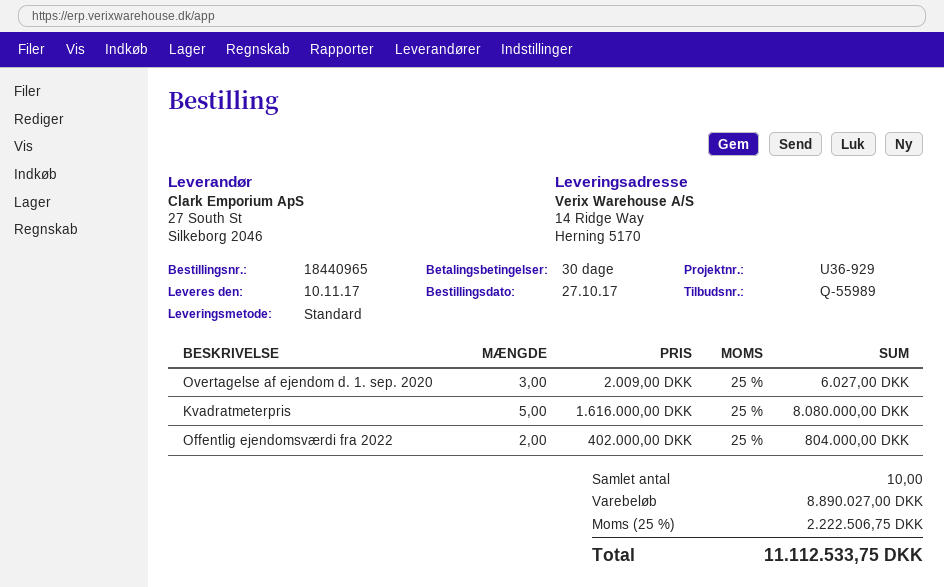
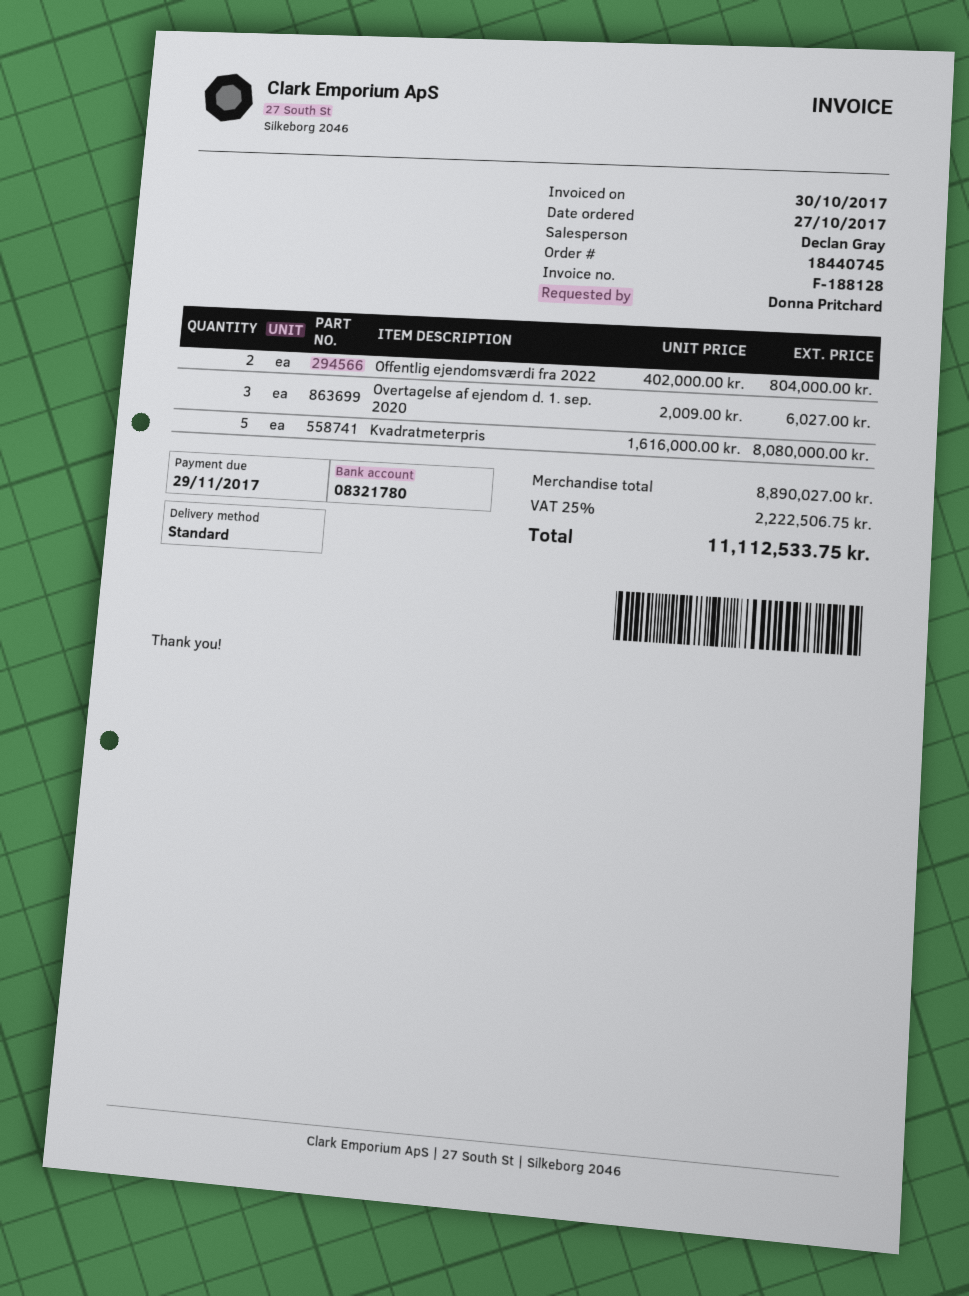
order number: 18440965 -> 18440745

